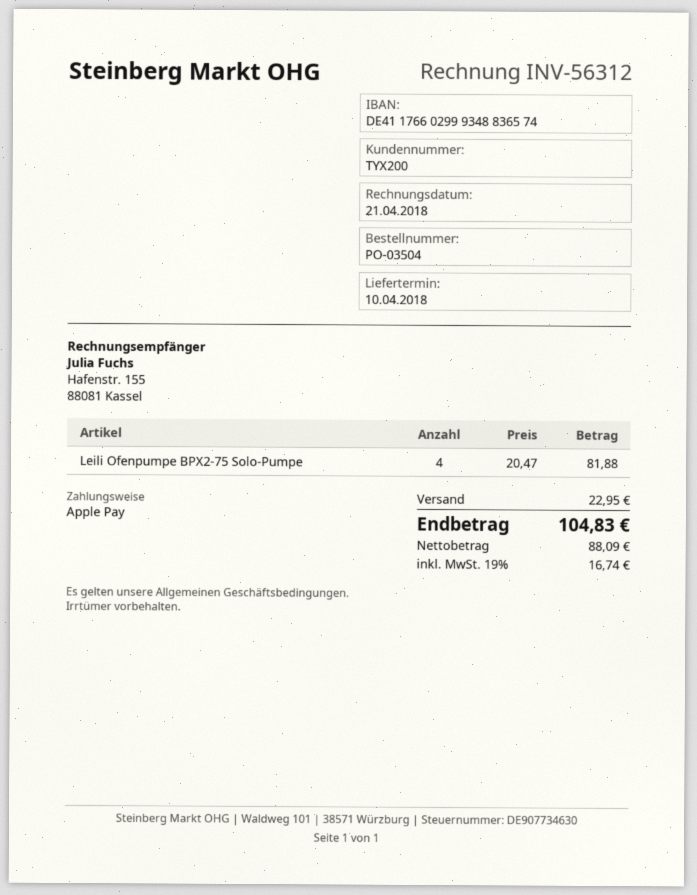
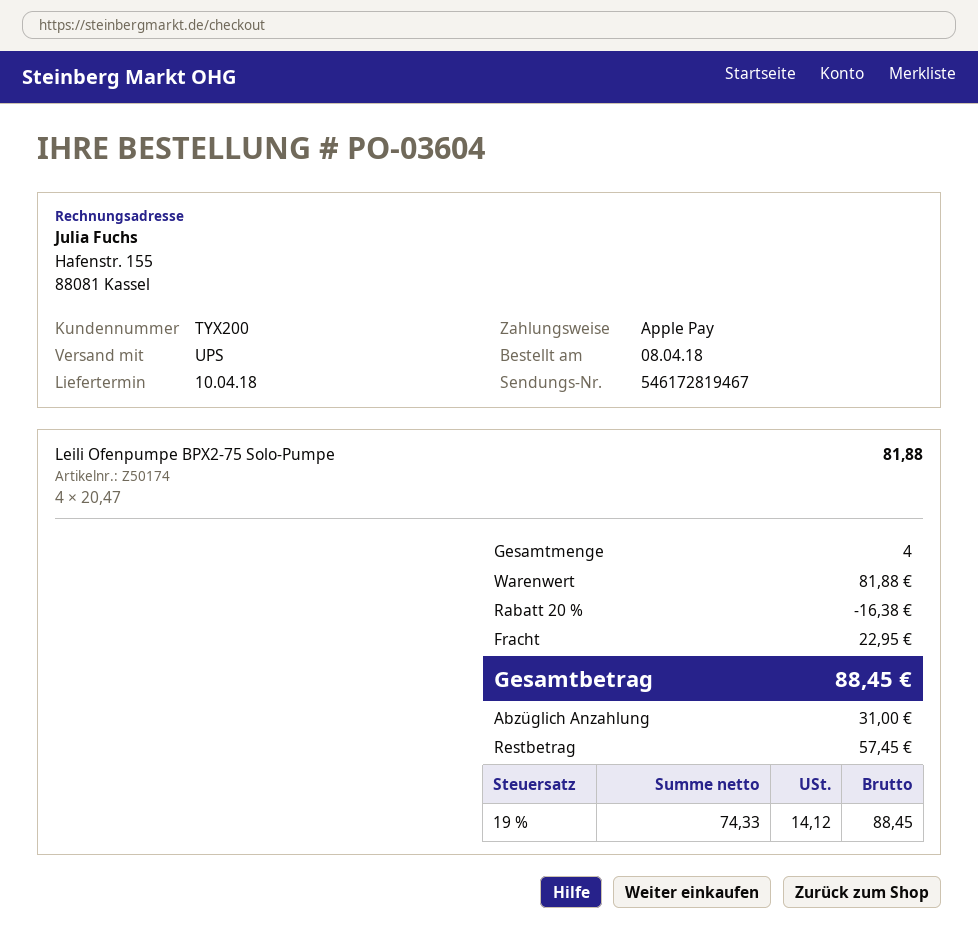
order number: PO-03504 -> PO-03604
discount: none -> 20% = 16.38
net: 88.09 -> 74.33
tax: 19% = 16.74 -> 19% = 14.12
total: 104.83 -> 88.45

